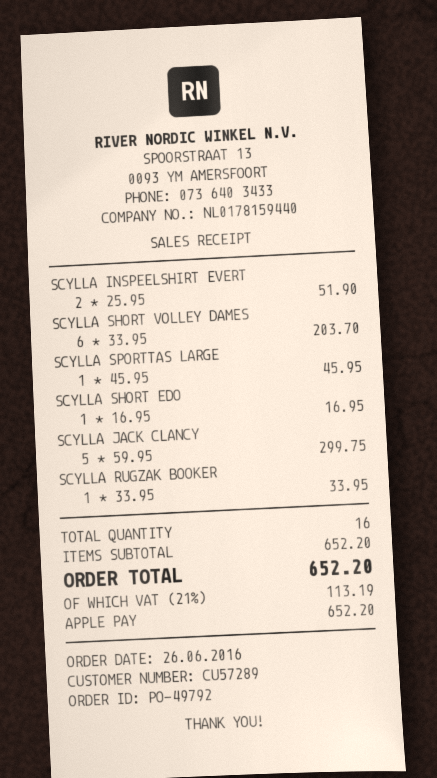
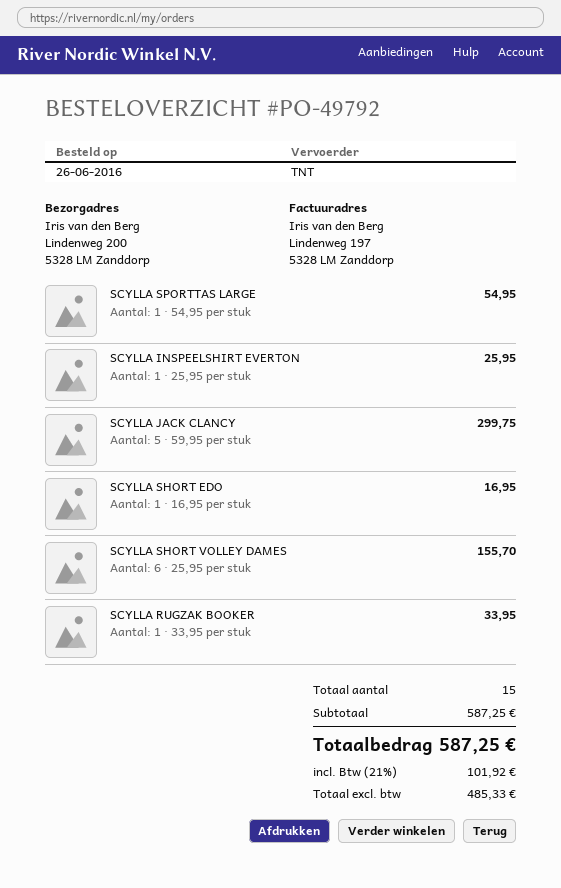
SCYLLA INSPEELSHIRT EVERT: 2 x 25.95 = 51.90 -> 1 x 25.95 = 25.95
SCYLLA SHORT VOLLEY DAMES: 6 x 33.95 = 203.70 -> 6 x 25.95 = 155.70
SCYLLA SPORTTAS LARGE: 1 x 45.95 = 45.95 -> 1 x 54.95 = 54.95
total quantity: 16 -> 15
subtotal: 652.20 -> 587.25
tax: 21% = 113.19 -> 21% = 101.92
total: 652.20 -> 587.25

